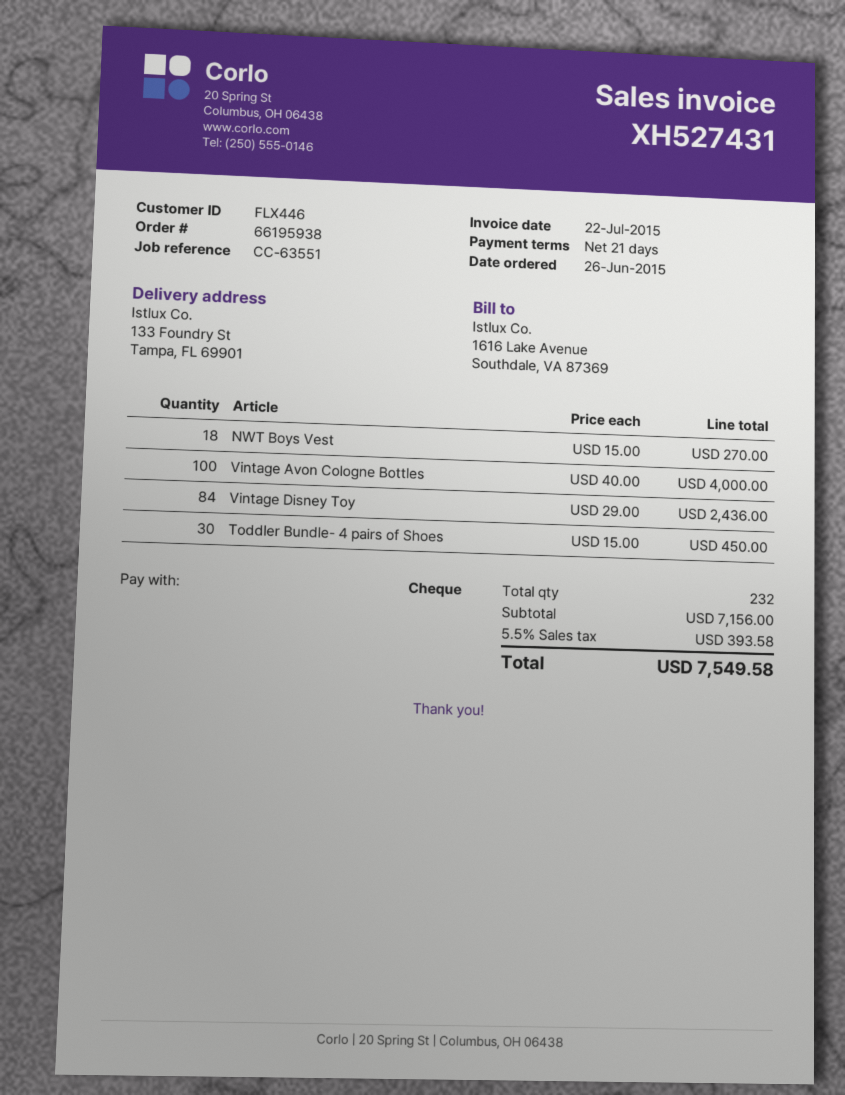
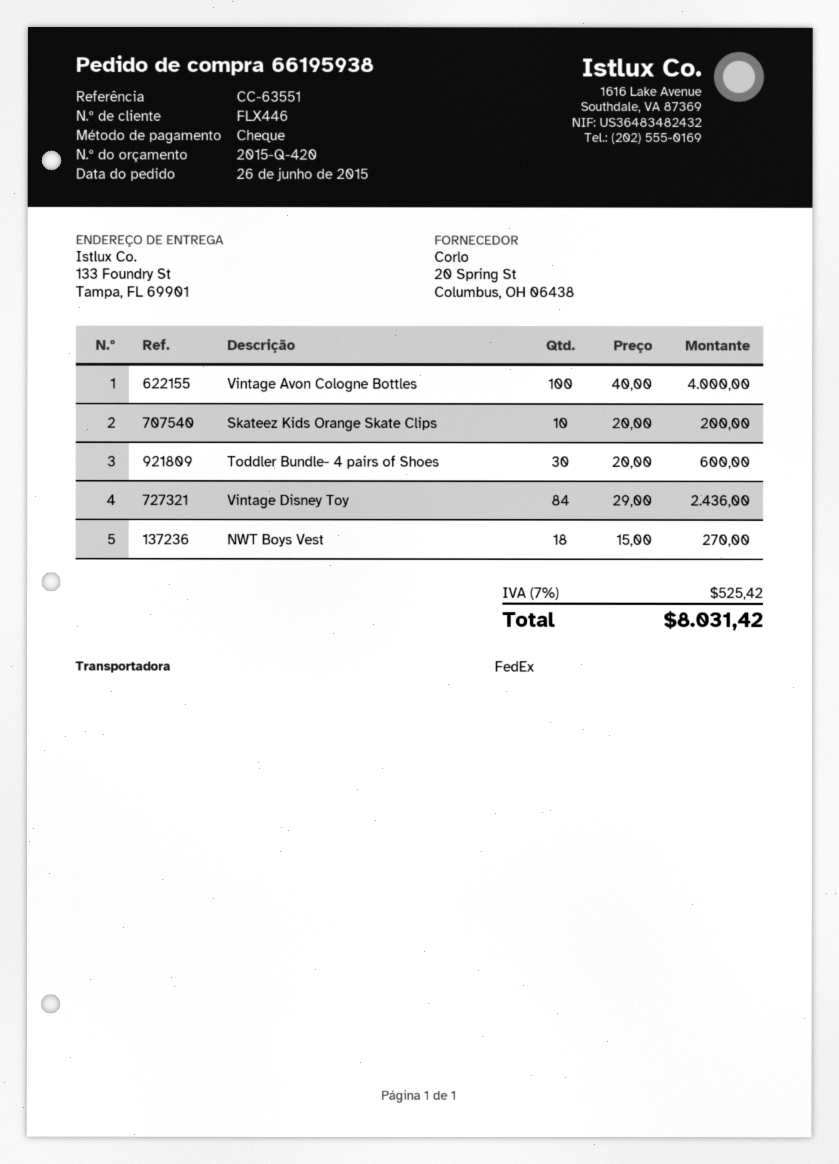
Toddler Bundle- 4 pairs of Shoes: 30 x 15.00 = 450.00 -> 30 x 20.00 = 600.00
Skateez Kids Orange Skate Clips: none -> 10 x 20.00 = 200.00
tax: 5.5% = 393.58 -> 7% = 525.42
total: 7549.58 -> 8031.42

